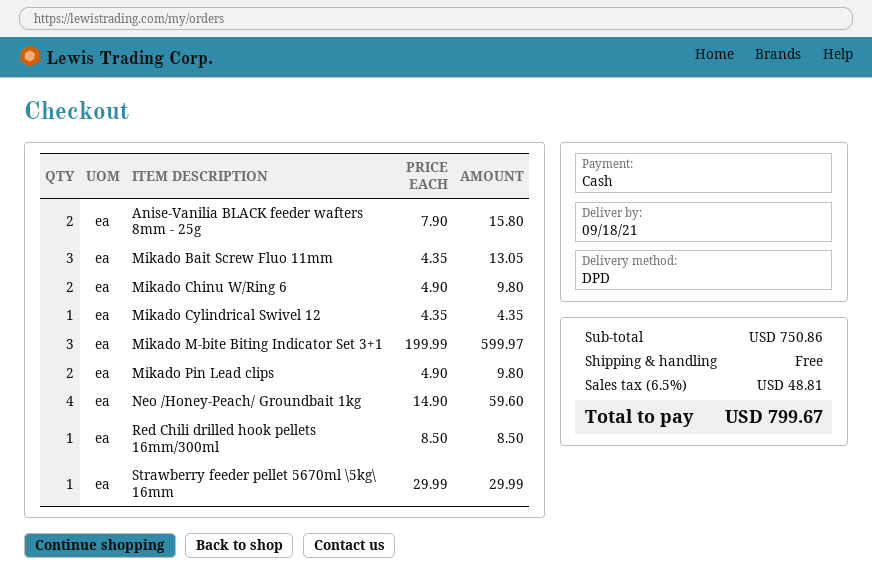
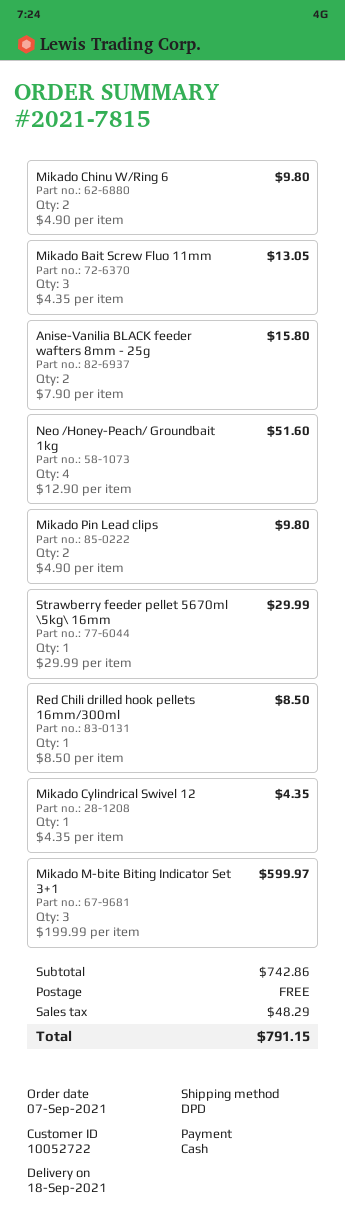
Neo /Honey-Peach/ Groundbait 1kg: 4 x 14.90 = 59.60 -> 4 x 12.90 = 51.60
subtotal: 750.86 -> 742.86
tax: 48.81 -> 48.29
total: 799.67 -> 791.15

